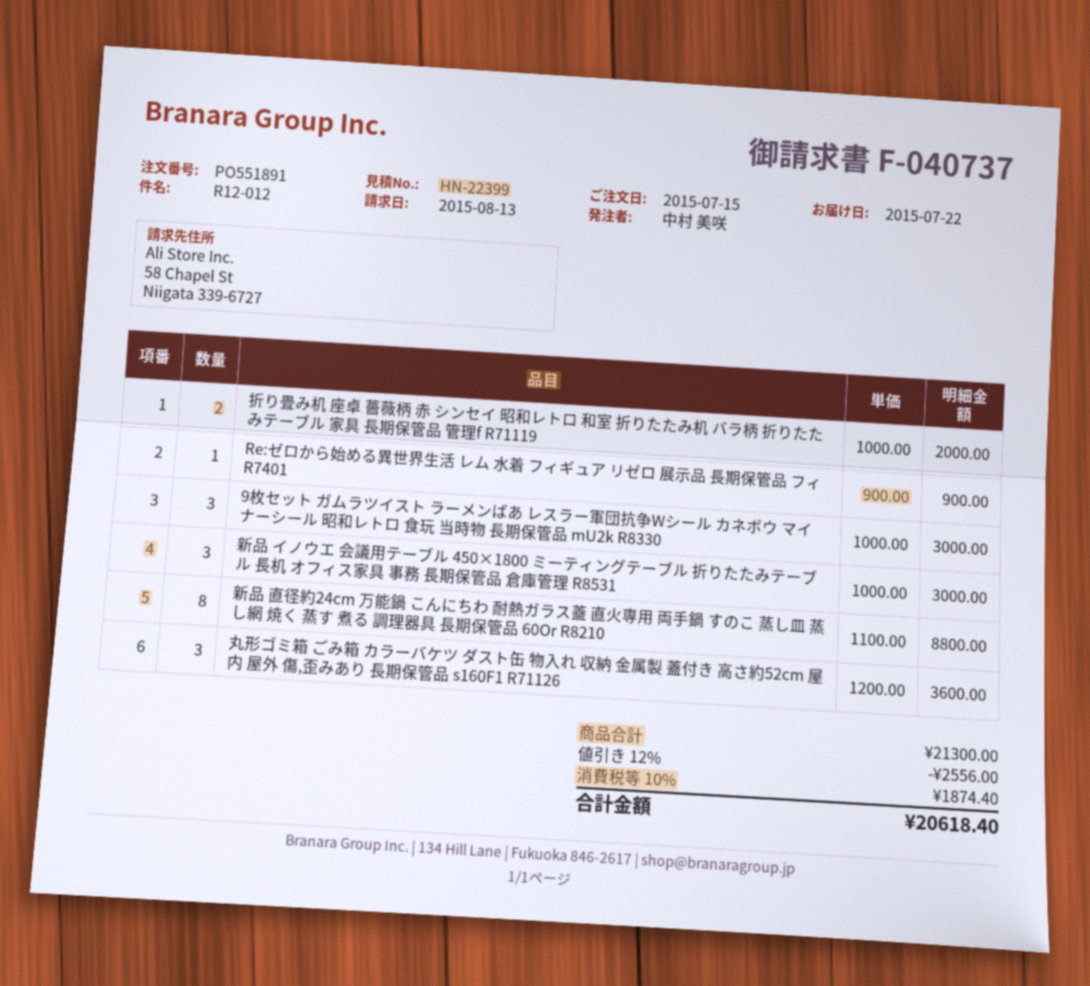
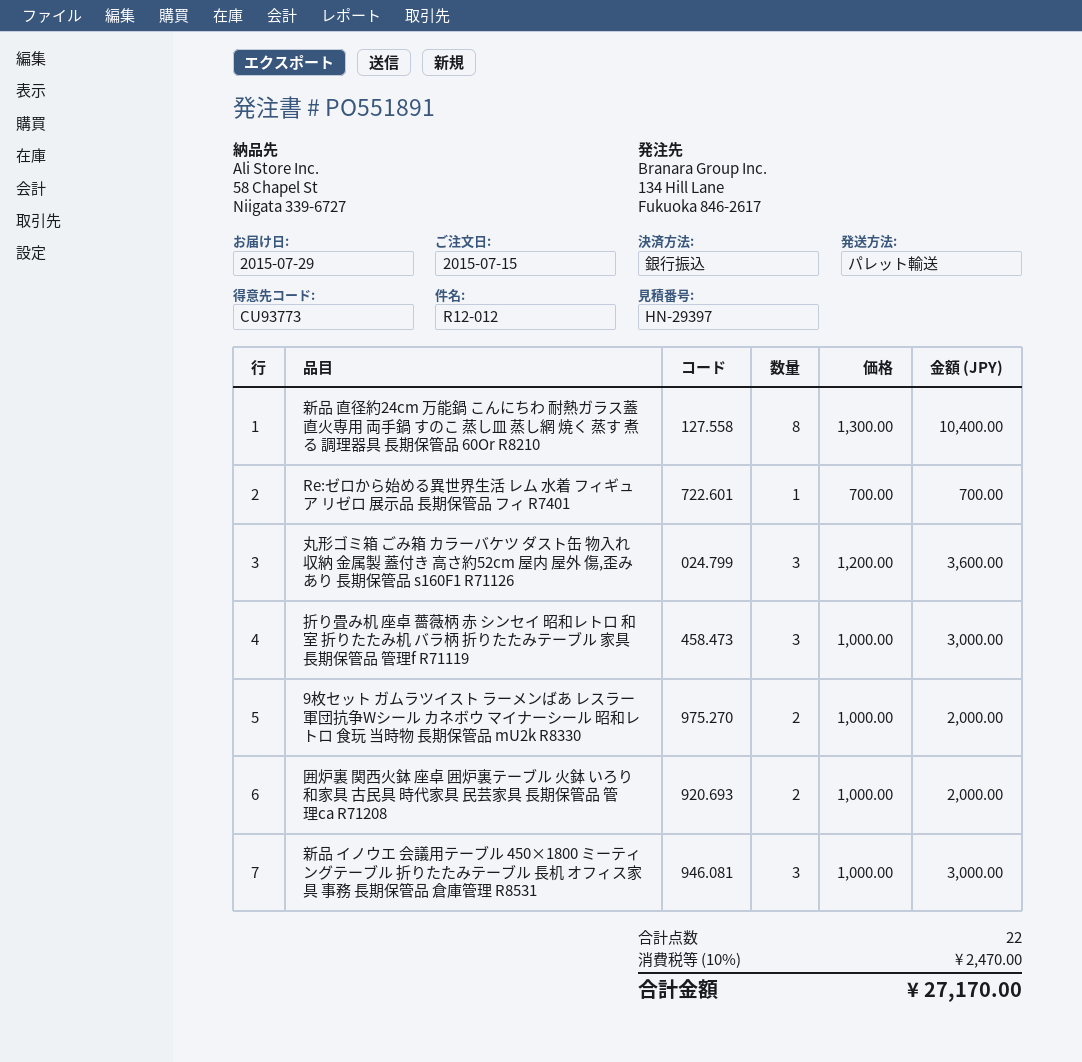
quote number: HN-22399 -> HN-29397
delivery date: 2015-07-22 -> 2015-07-29
折り畳み机 座卓 薔薇柄 赤 シンセイ 昭和レトロ 和室 折りたたみ机 バラ柄 折りたたみテーブル 家具 長期保管品 管理f R71119: 2 x 1000.00 = 2000.00 -> 3 x 1000.00 = 3000.00
Re:ゼロから始める異世界生活 レム 水着 フィギュア リゼロ 展示品 長期保管品 フィ R7401: 1 x 900.00 = 900.00 -> 1 x 700.00 = 700.00
9枚セット ガムラツイスト ラーメンばあ レスラー軍団抗争Wシール カネボウ マイナーシール 昭和レトロ 食玩 当時物 長期保管品 mU2k R8330: 3 x 1000.00 = 3000.00 -> 2 x 1000.00 = 2000.00
新品 直径約24cm 万能鍋 こんにちわ 耐熱ガラス蓋 直火専用 両手鍋 すのこ 蒸し皿 蒸し網 焼く 蒸す 煮る 調理器具 長期保管品 60Or R8210: 8 x 1100.00 = 8800.00 -> 8 x 1300.00 = 10400.00
囲炉裏 関西火鉢 座卓 囲炉裏テーブル 火鉢 いろり 和家具 古民具 時代家具 民芸家具 長期保管品 管理ca R71208: none -> 2 x 1000.00 = 2000.00
discount: 12% = 2556.00 -> none
tax: 10% = 1874.40 -> 10% = 2470.00
total: 20618.40 -> 27170.00

